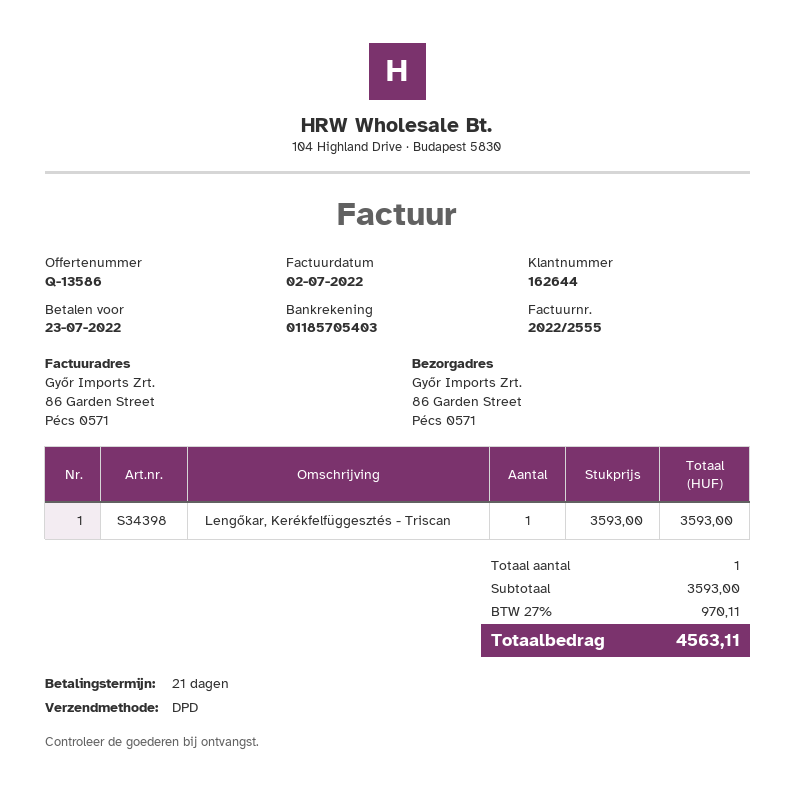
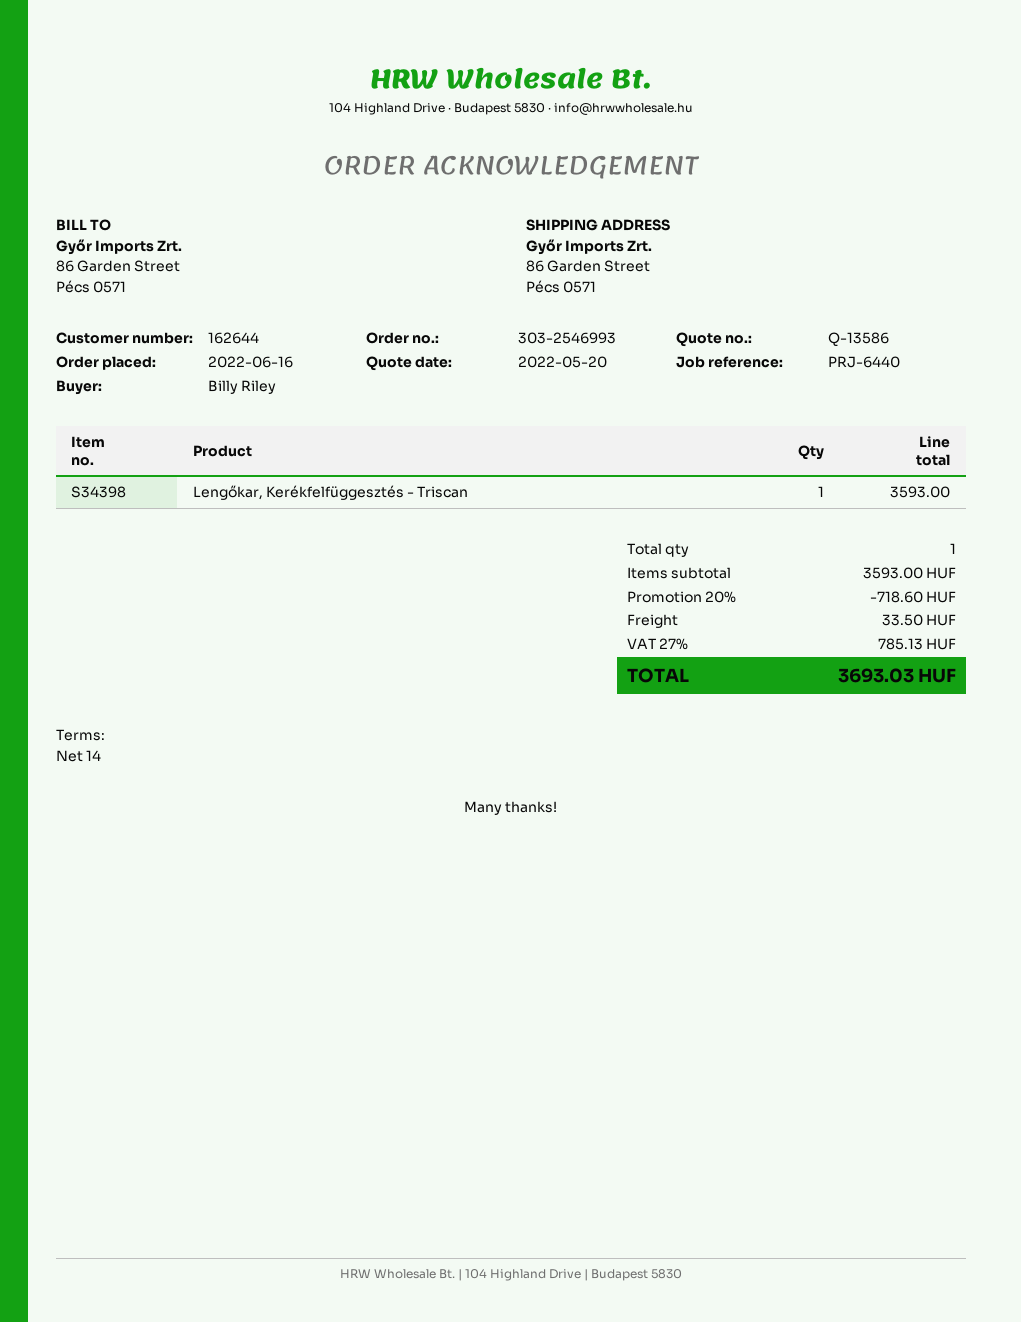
payment terms: 21 days -> 14 days
discount: none -> 20% = 718.60
shipping: none -> 33.50
tax: 27% = 970.11 -> 27% = 785.13
total: 4563.11 -> 3693.03

